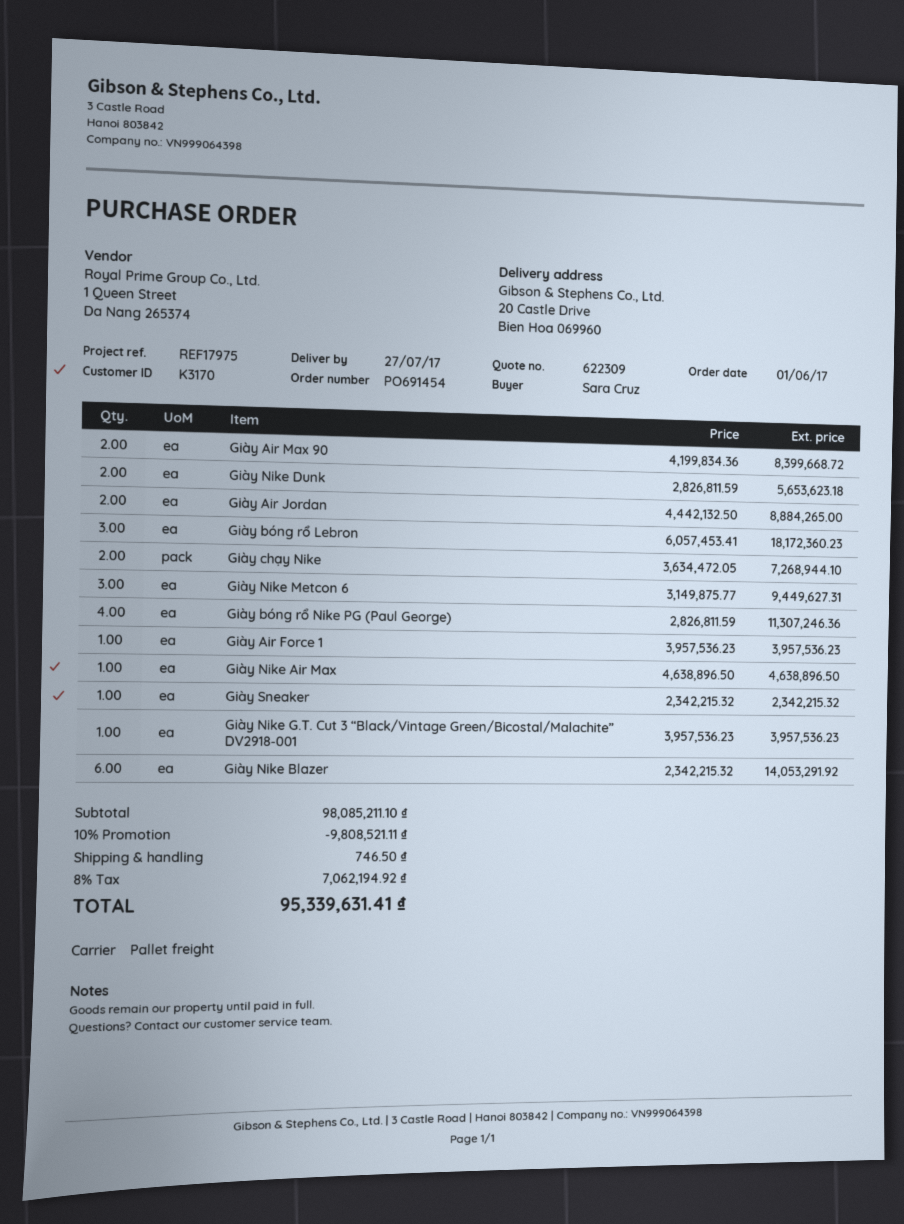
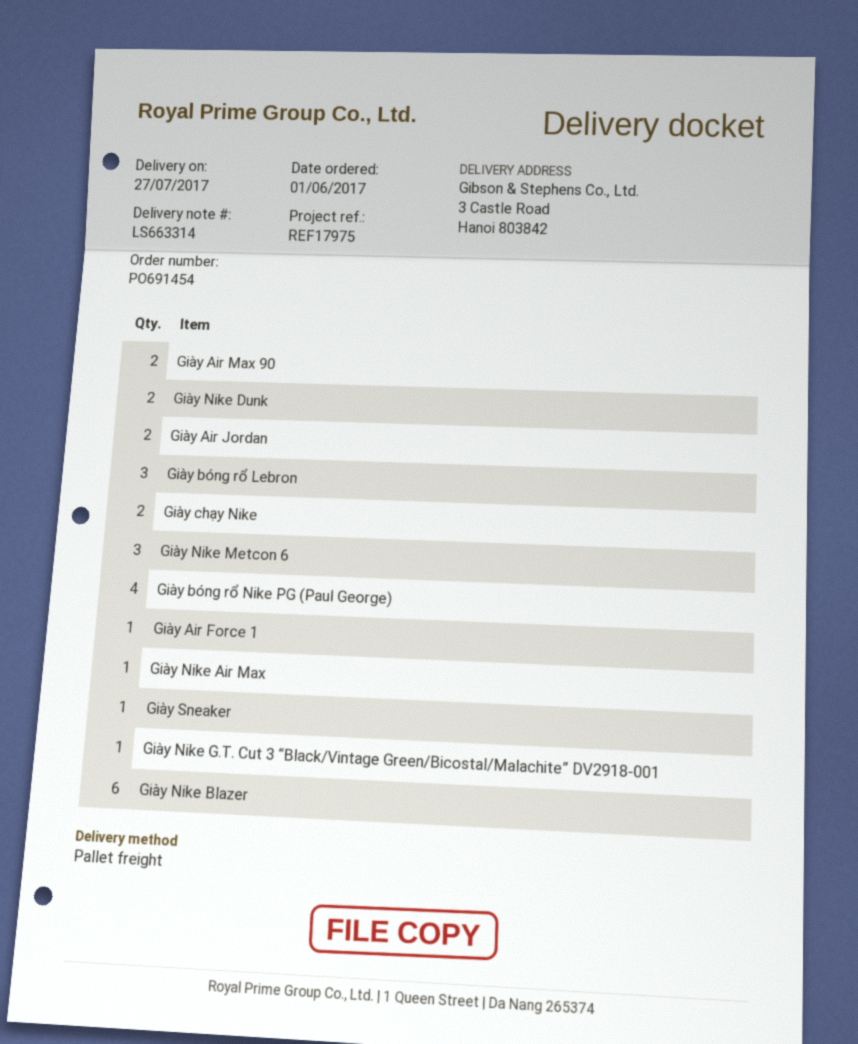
ship to: 20 Castle Drive, Bien Hoa 069960 -> 3 Castle Road, Hanoi 803842

